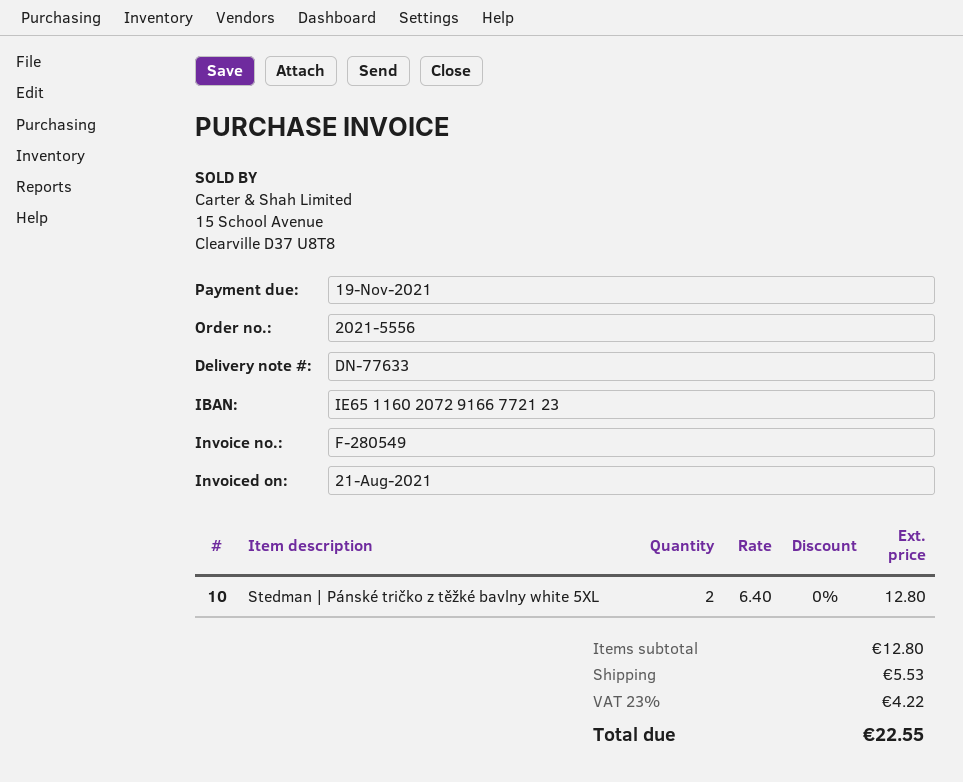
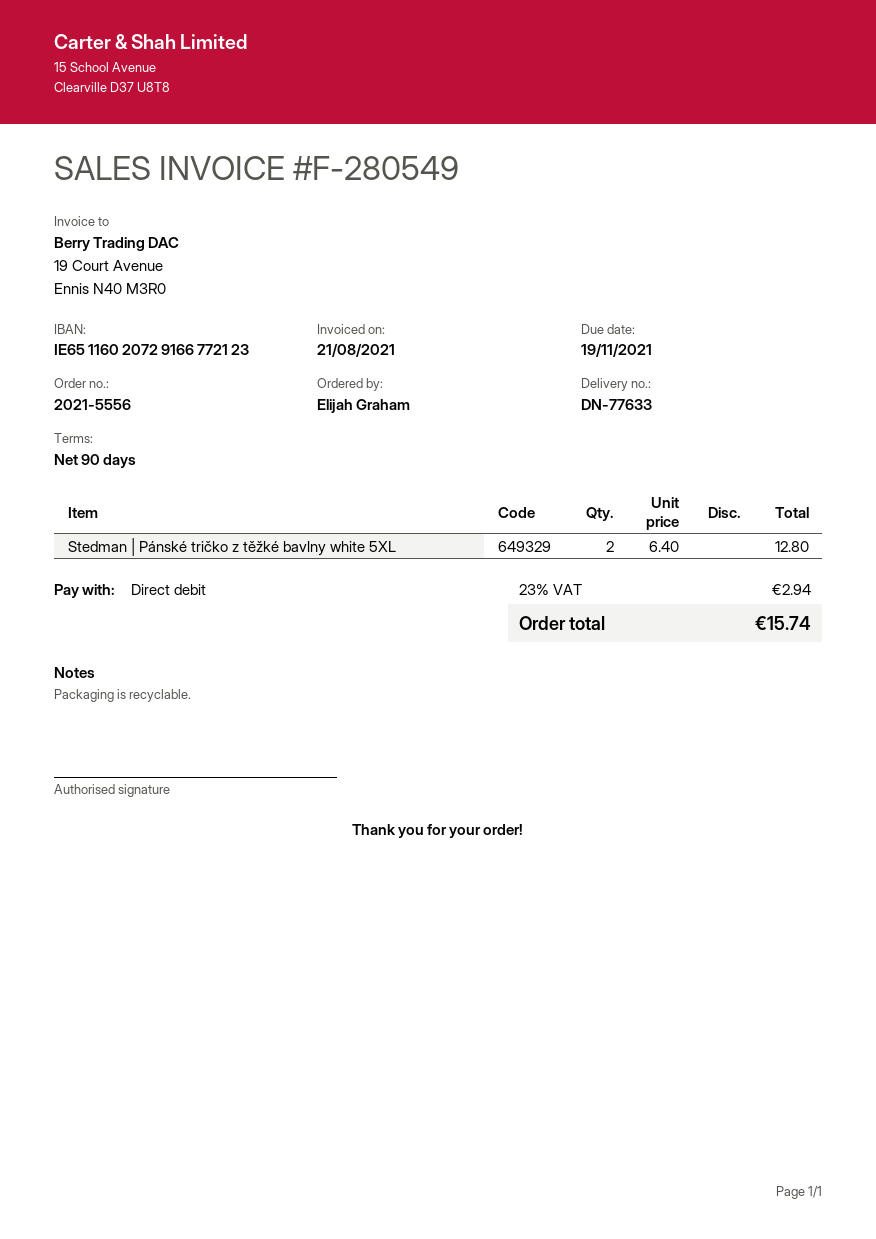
shipping: 5.53 -> none
tax: 23% = 4.22 -> 23% = 2.94
total: 22.55 -> 15.74

